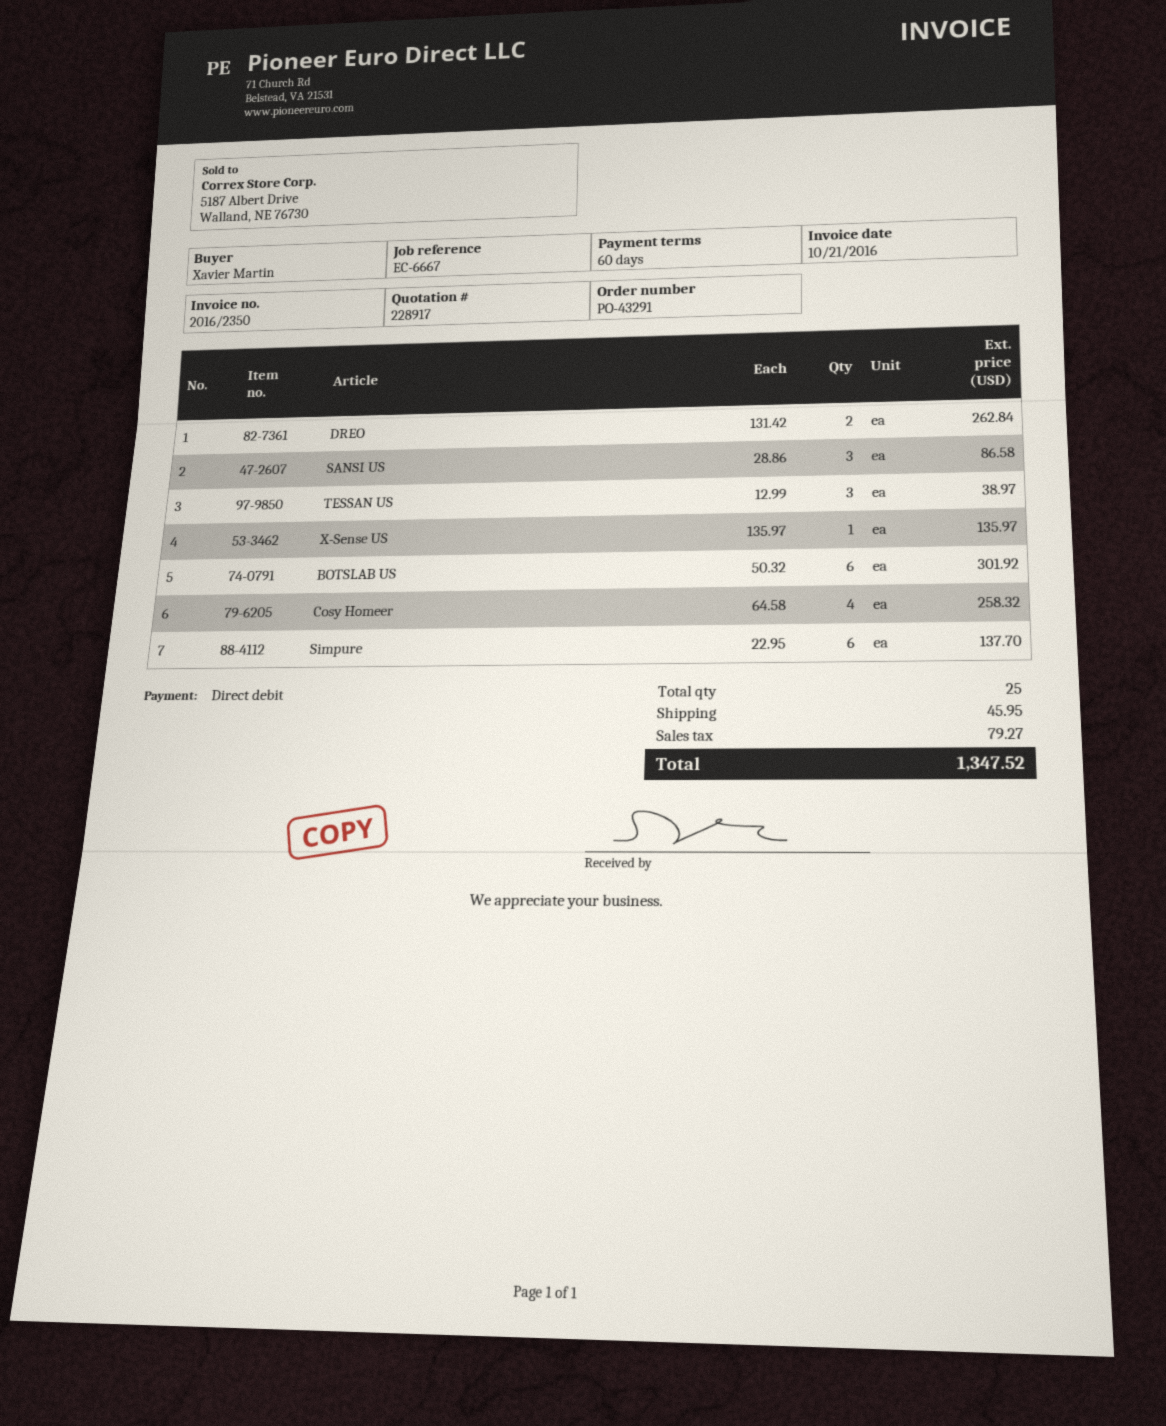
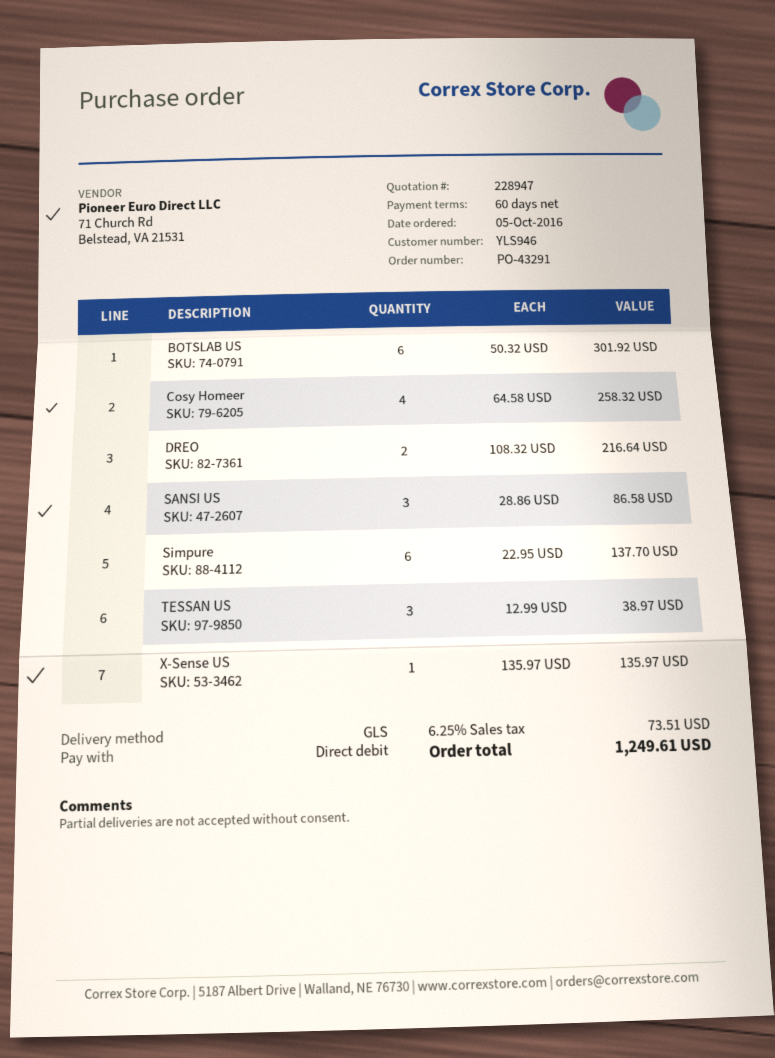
quote number: 228917 -> 228947
DREO: 2 x 131.42 = 262.84 -> 2 x 108.32 = 216.64
shipping: 45.95 -> none
tax: 79.27 -> 73.51
total: 1347.52 -> 1249.61

